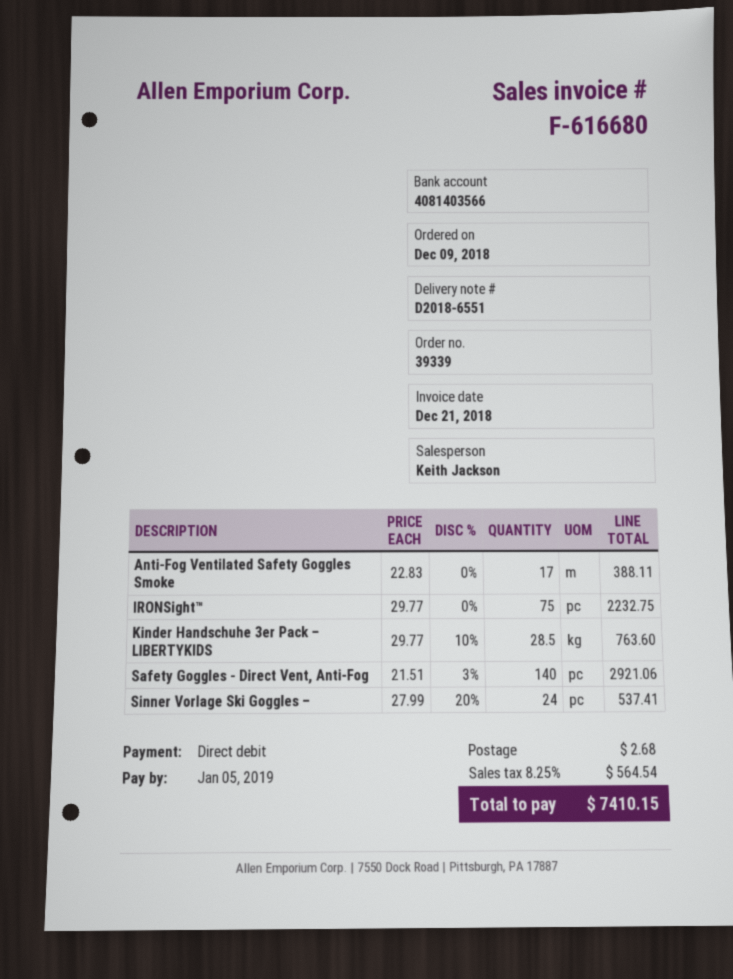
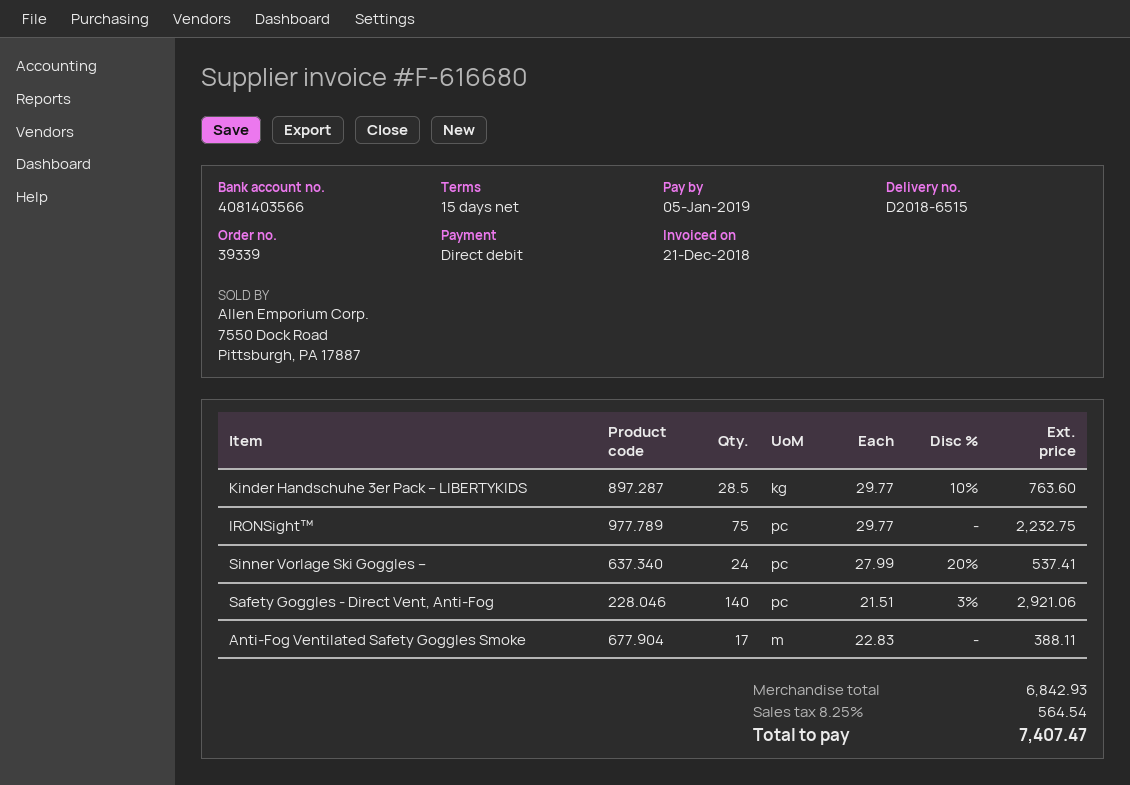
delivery note number: D2018-6551 -> D2018-6515
shipping: 2.68 -> none
total: 7410.15 -> 7407.47

